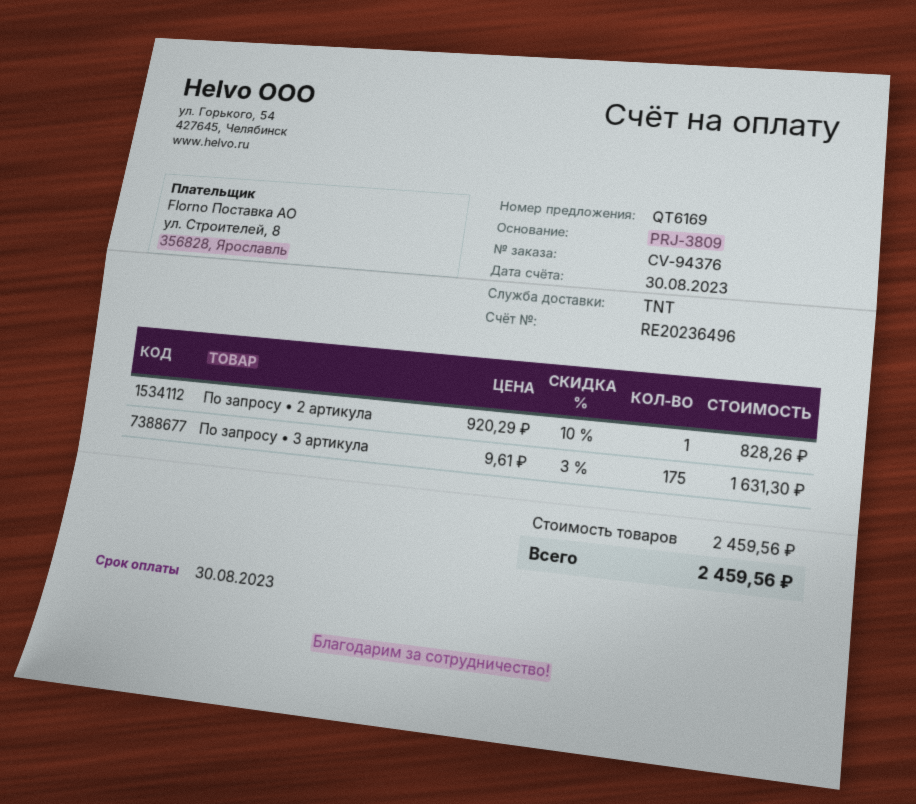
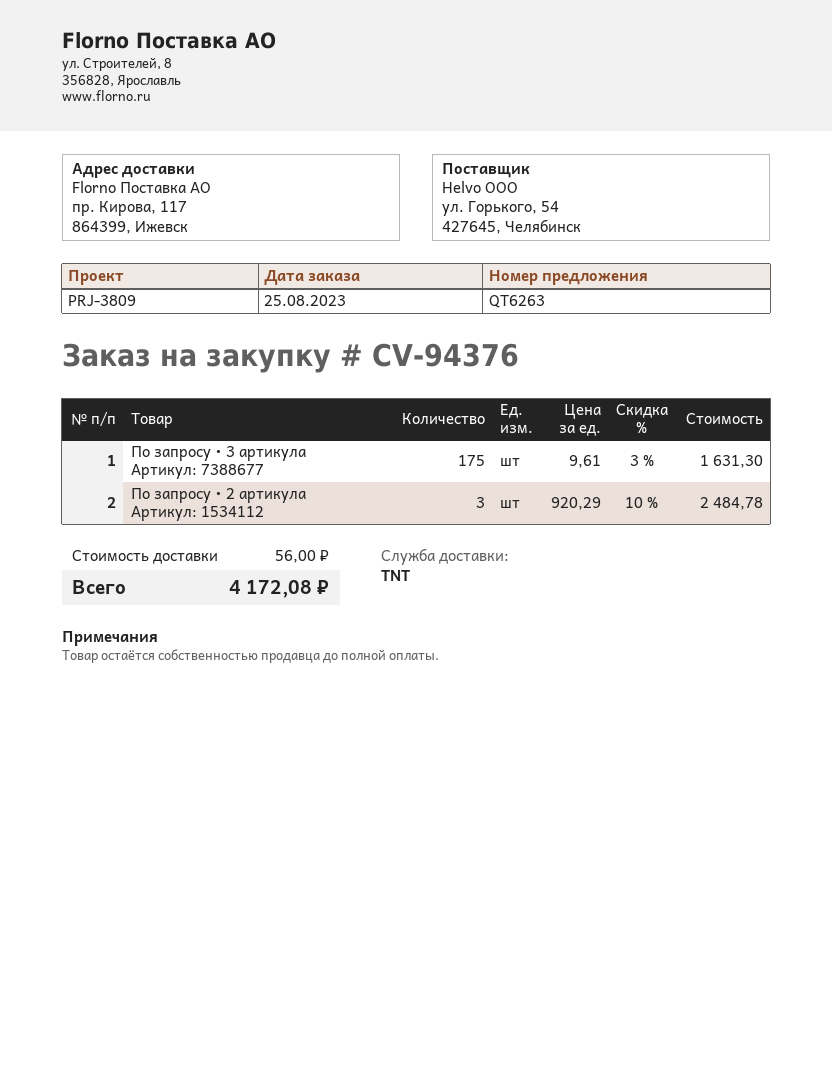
quote number: QT6169 -> QT6263
По запросу • 2 артикула: 1 x 920.29 - 10% = 828.26 -> 3 x 920.29 - 10% = 2484.78
shipping: none -> 56.00
total: 2459.56 -> 4172.08

